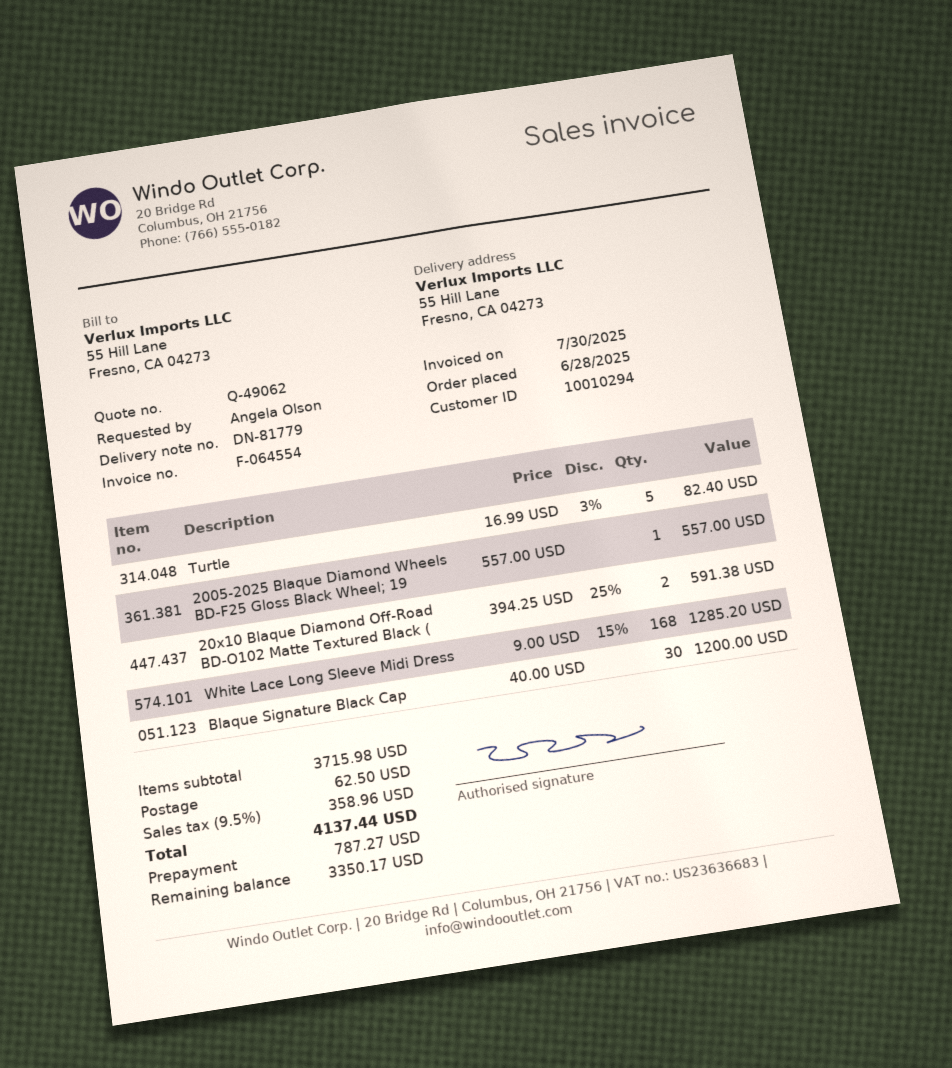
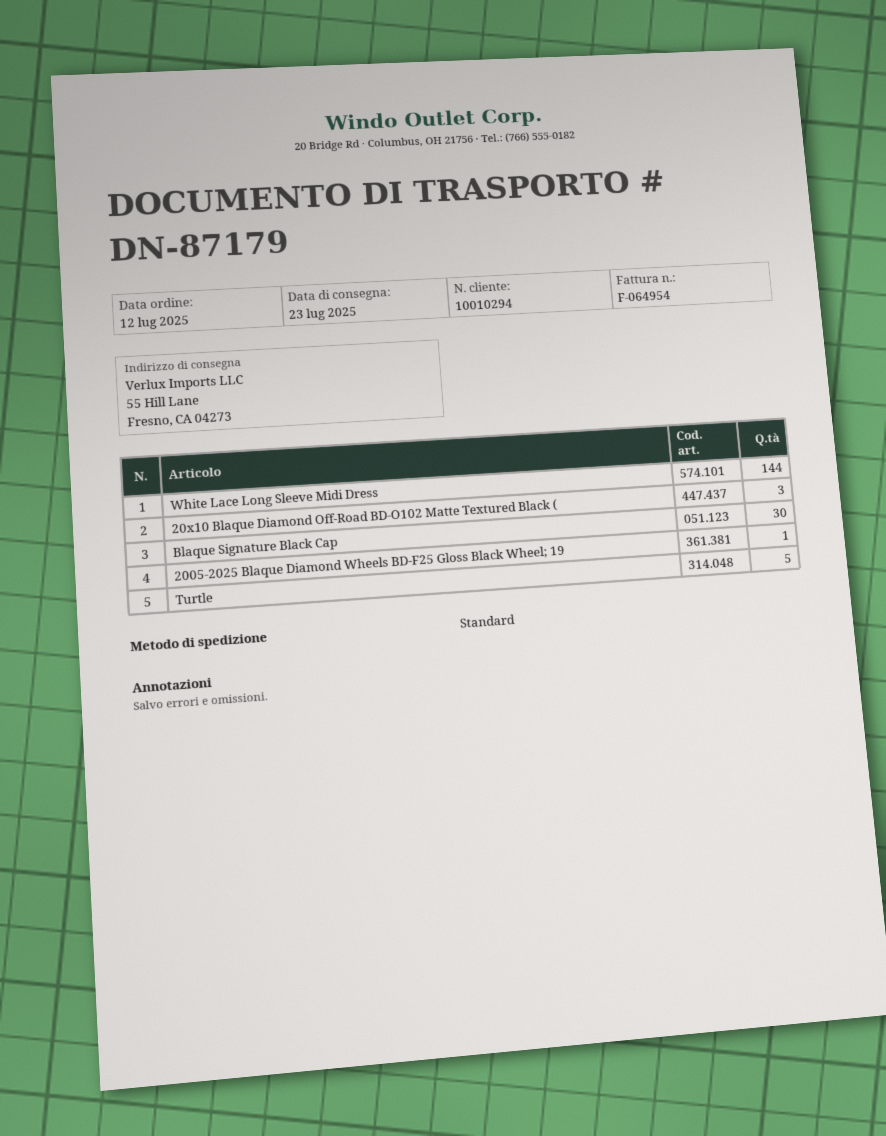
order date: 2025-06-28 -> 2025-07-12
delivery note number: DN-81779 -> DN-87179
invoice number: F-064554 -> F-064954
20x10 Blaque Diamond Off-Road BD-O102 Matte Textured Black (: 2 -> 3
White Lace Long Sleeve Midi Dress: 168 -> 144

